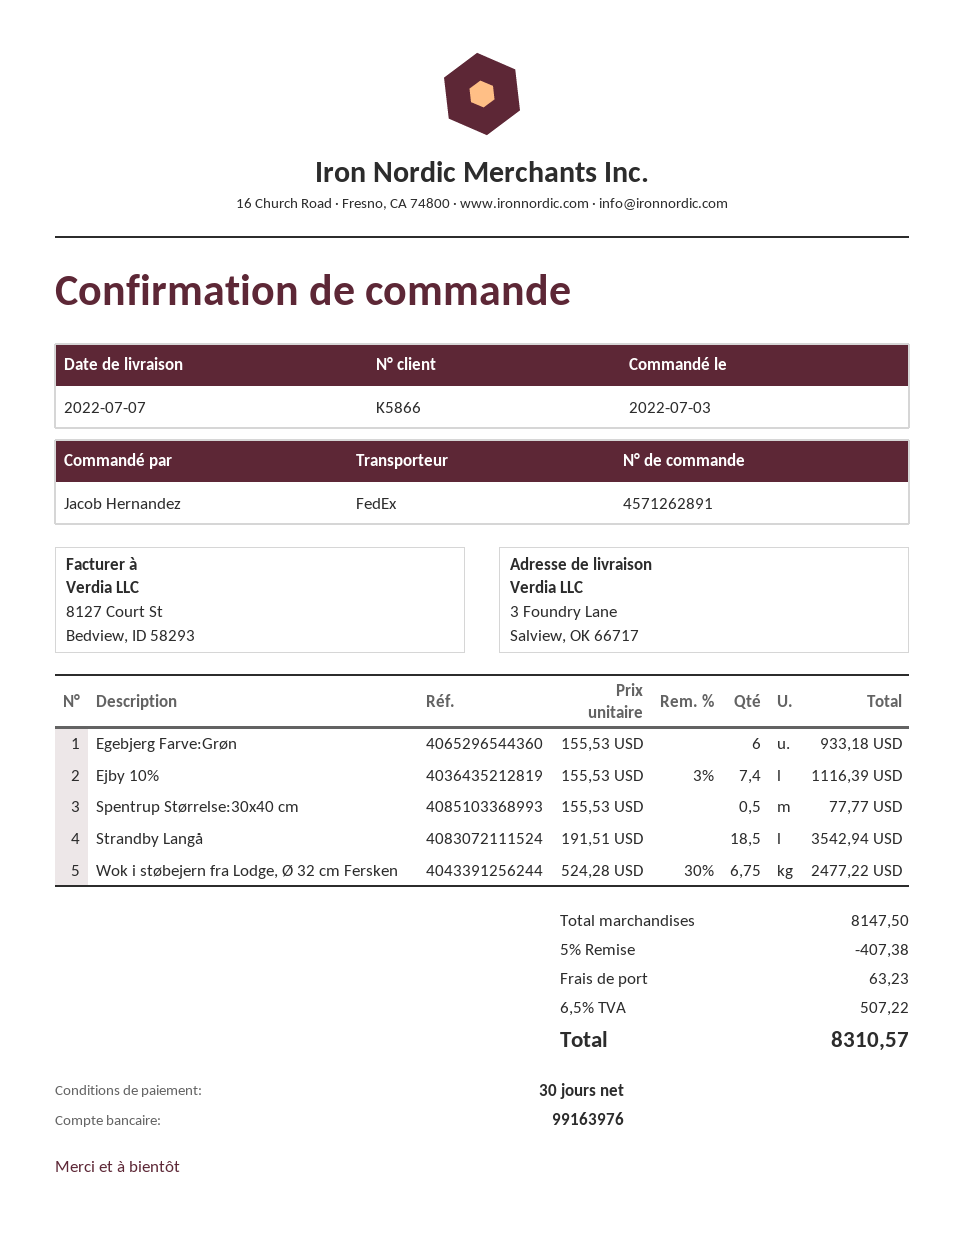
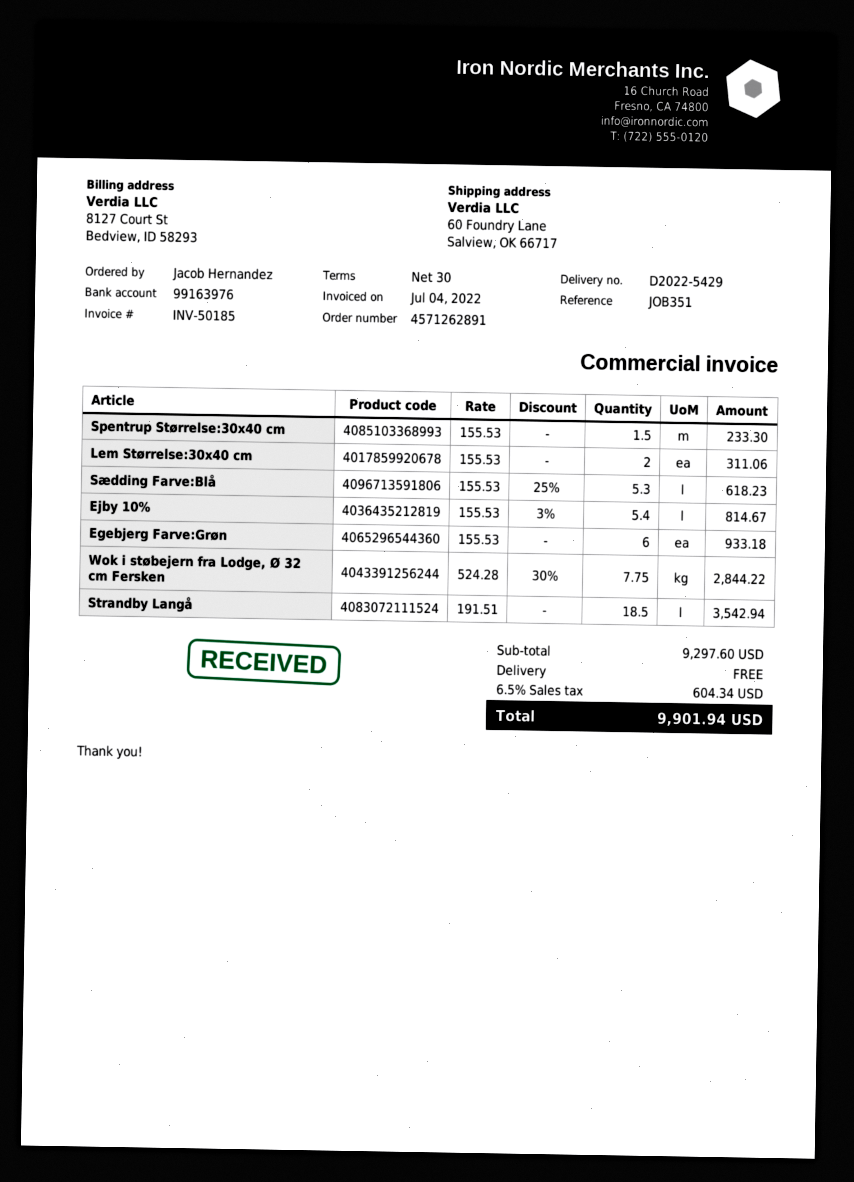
ship to: 3 Foundry Lane, Salview, OK 66717 -> 60 Foundry Lane, Salview, OK 66717
Ejby 10%: 7.4 x 155.53 - 3% = 1116.39 -> 5.4 x 155.53 - 3% = 814.67
Spentrup Størrelse:30x40 cm: 0.5 x 155.53 = 77.77 -> 1.5 x 155.53 = 233.30
Wok i støbejern fra Lodge, Ø 32 cm Fersken: 6.75 x 524.28 - 30% = 2477.22 -> 7.75 x 524.28 - 30% = 2844.22
Lem Størrelse:30x40 cm: none -> 2 x 155.53 = 311.06
Sædding Farve:Blå: none -> 5.3 x 155.53 - 25% = 618.23
subtotal: 8147.50 -> 9297.60
discount: 5% = 407.38 -> none
shipping: 63.23 -> 0.00
tax: 6.5% = 507.22 -> 6.5% = 604.34
total: 8310.57 -> 9901.94

